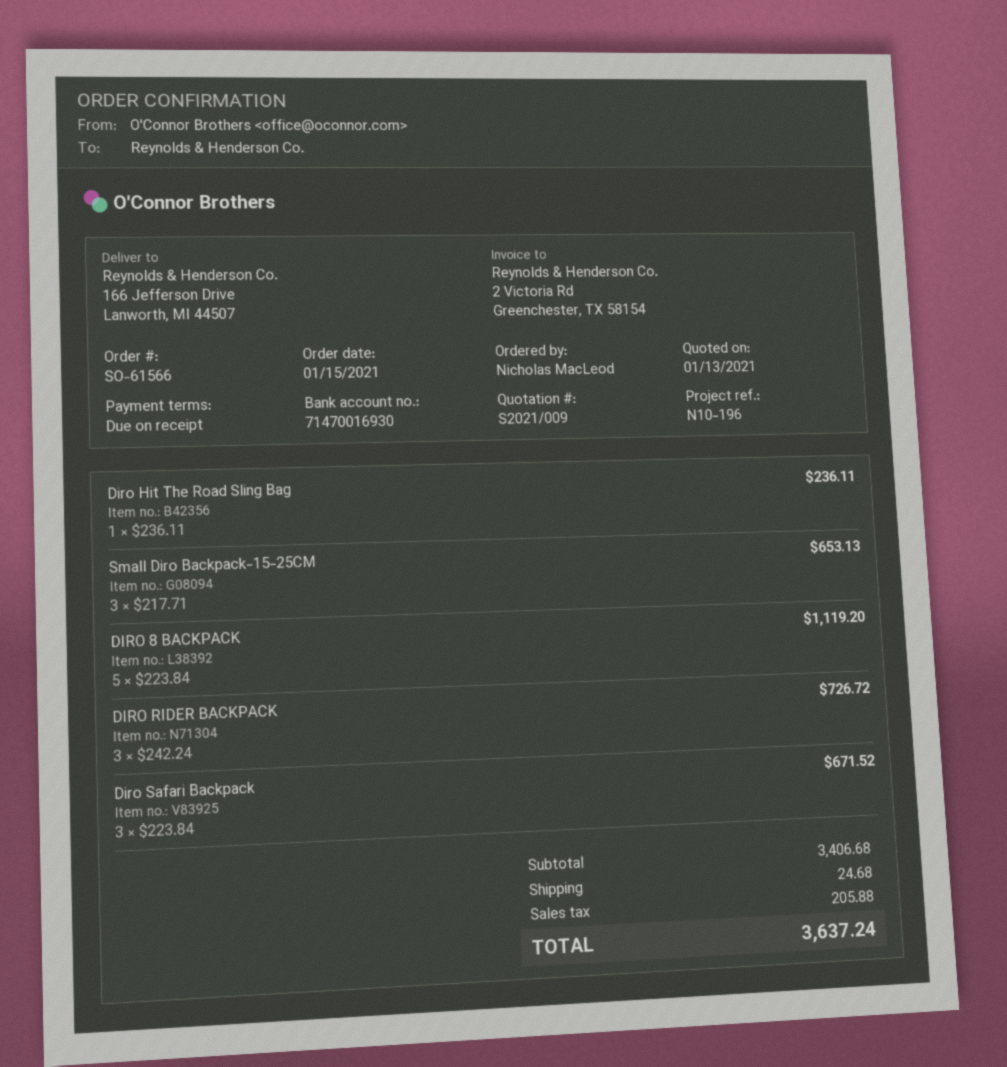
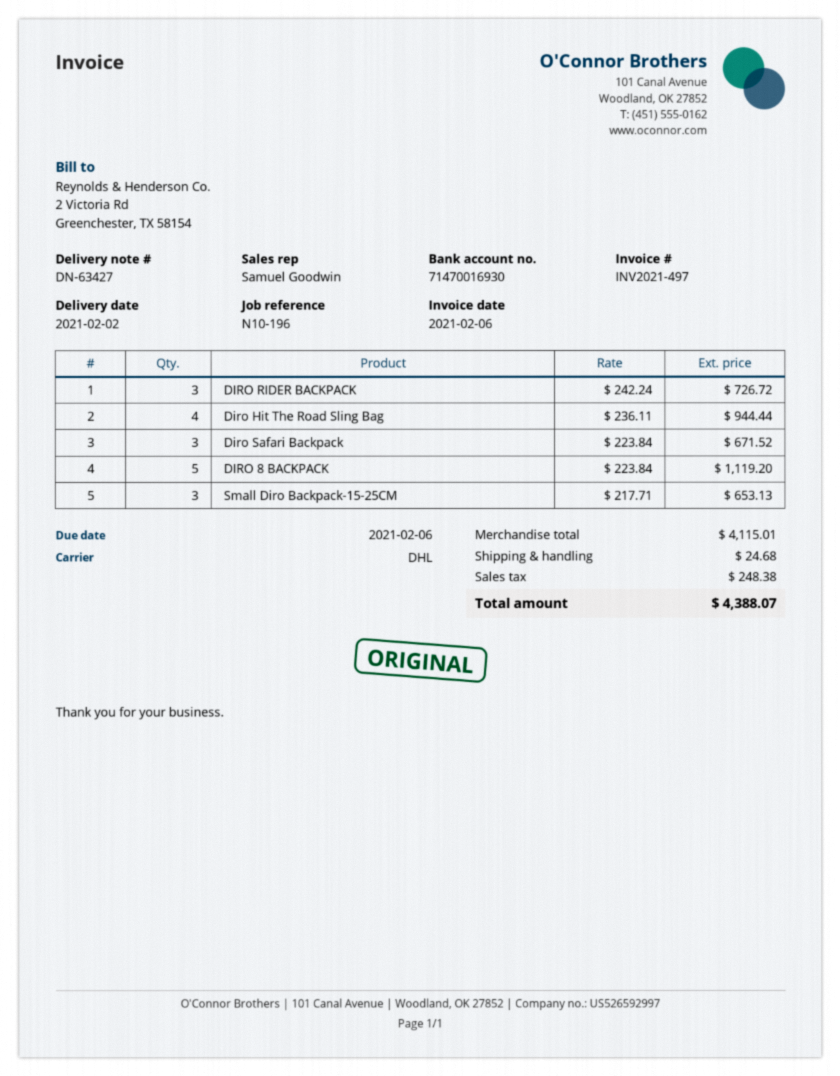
Diro Hit The Road Sling Bag: 1 x 236.11 = 236.11 -> 4 x 236.11 = 944.44
subtotal: 3406.68 -> 4115.01
tax: 205.88 -> 248.38
total: 3637.24 -> 4388.07

